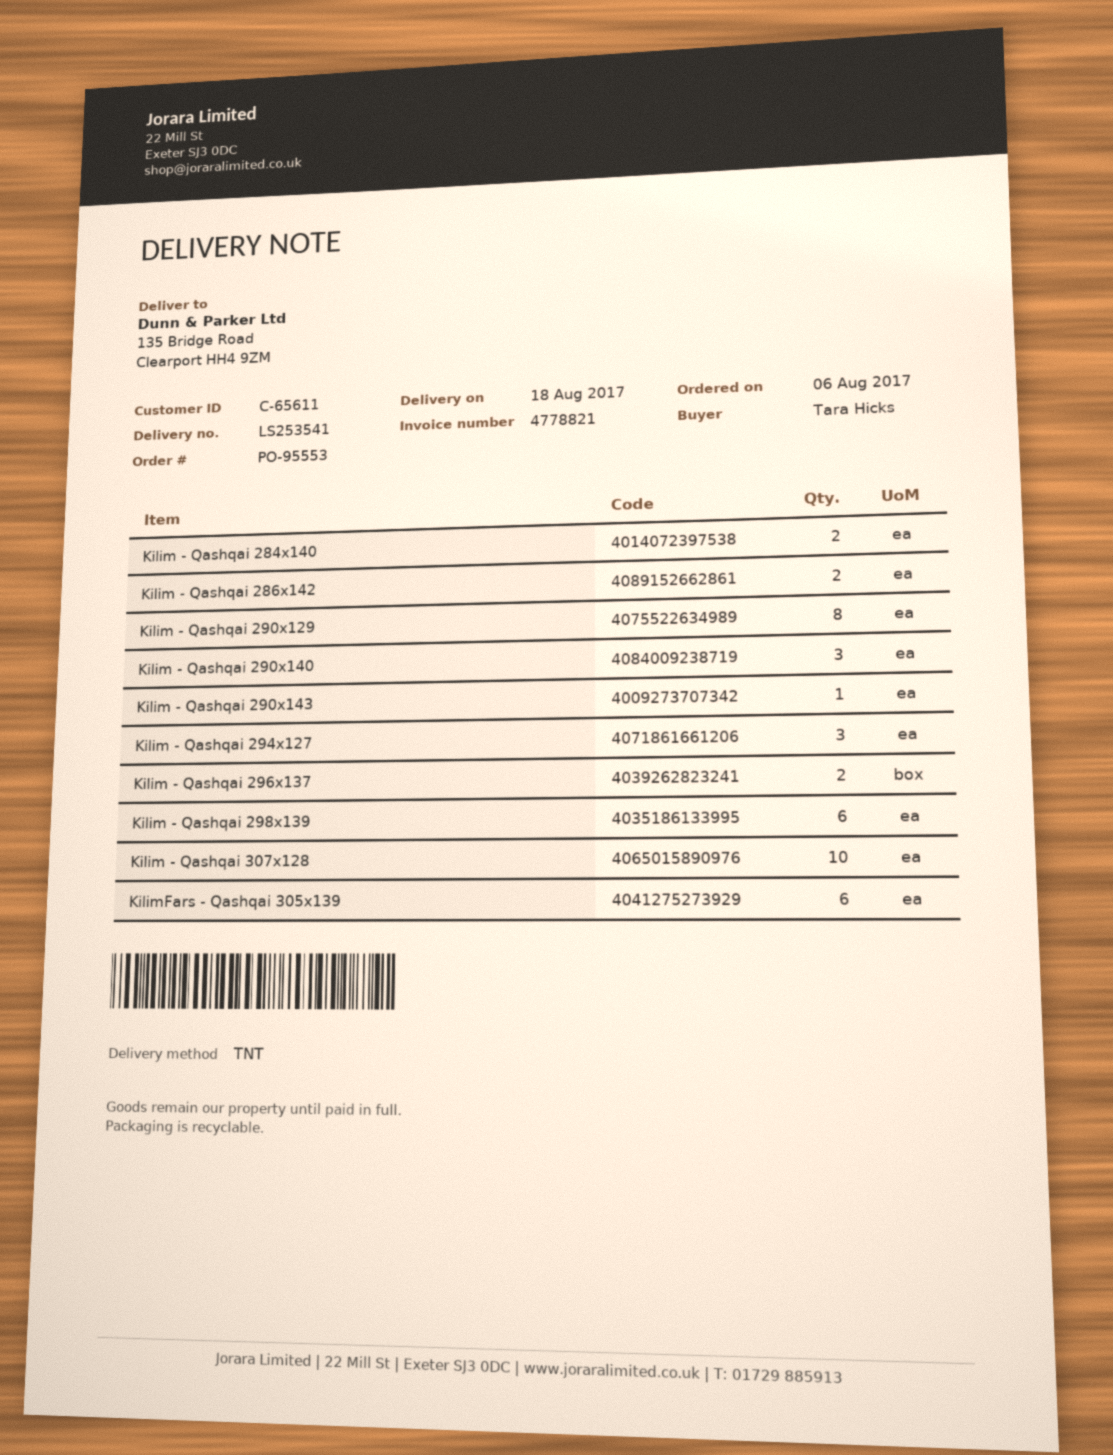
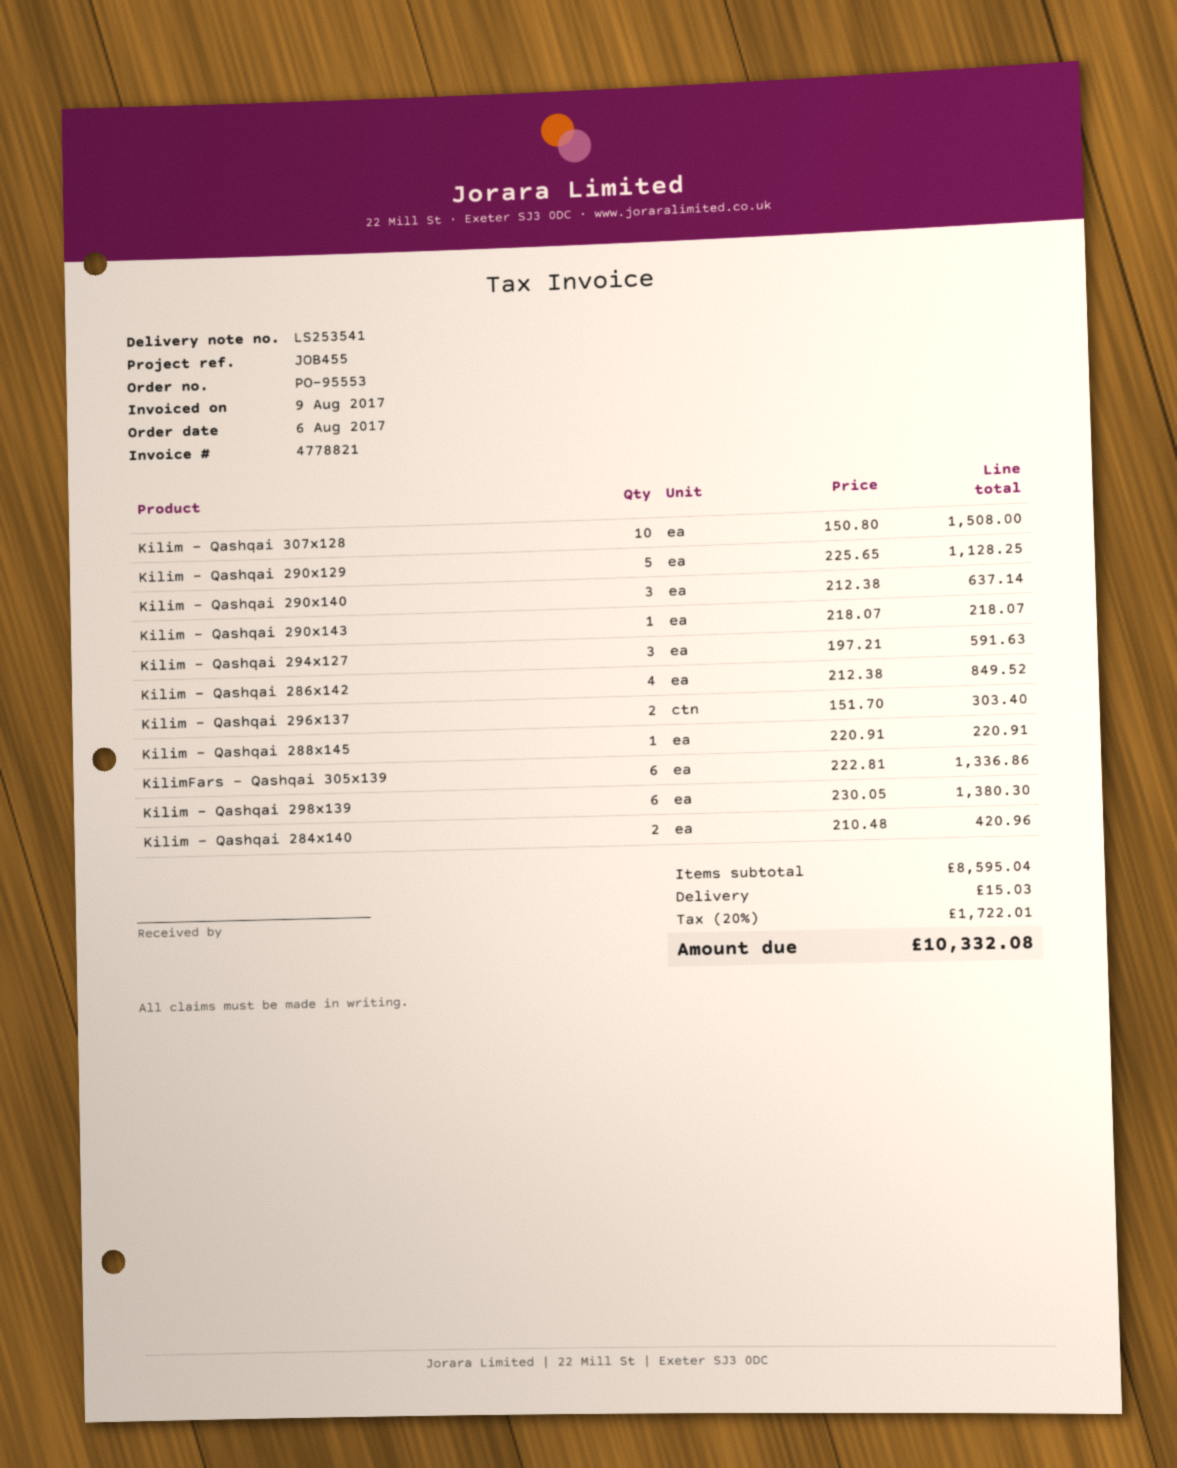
Kilim - Qashqai 286x142: 2 -> 4
Kilim - Qashqai 290x129: 8 -> 5
Kilim - Qashqai 288x145: none -> 1

